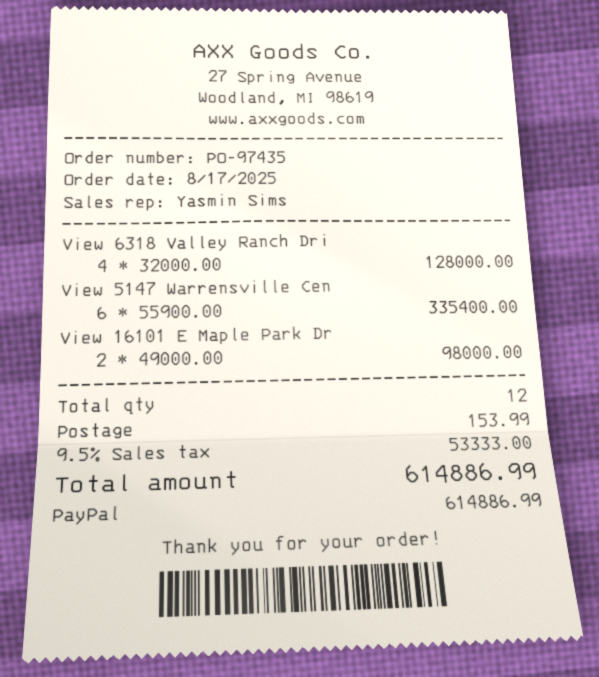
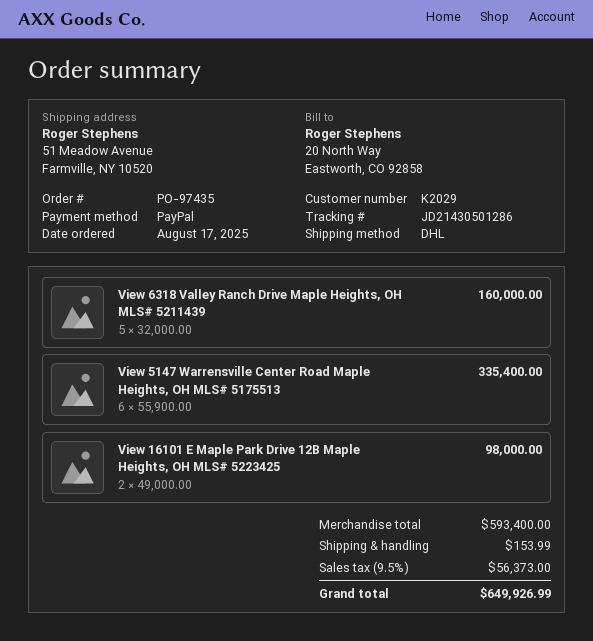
View 6318 Valley Ranch Dri: 4 x 32000.00 = 128000.00 -> 5 x 32000.00 = 160000.00
tax: 9.5% = 53333.00 -> 9.5% = 56373.00
total: 614886.99 -> 649926.99

